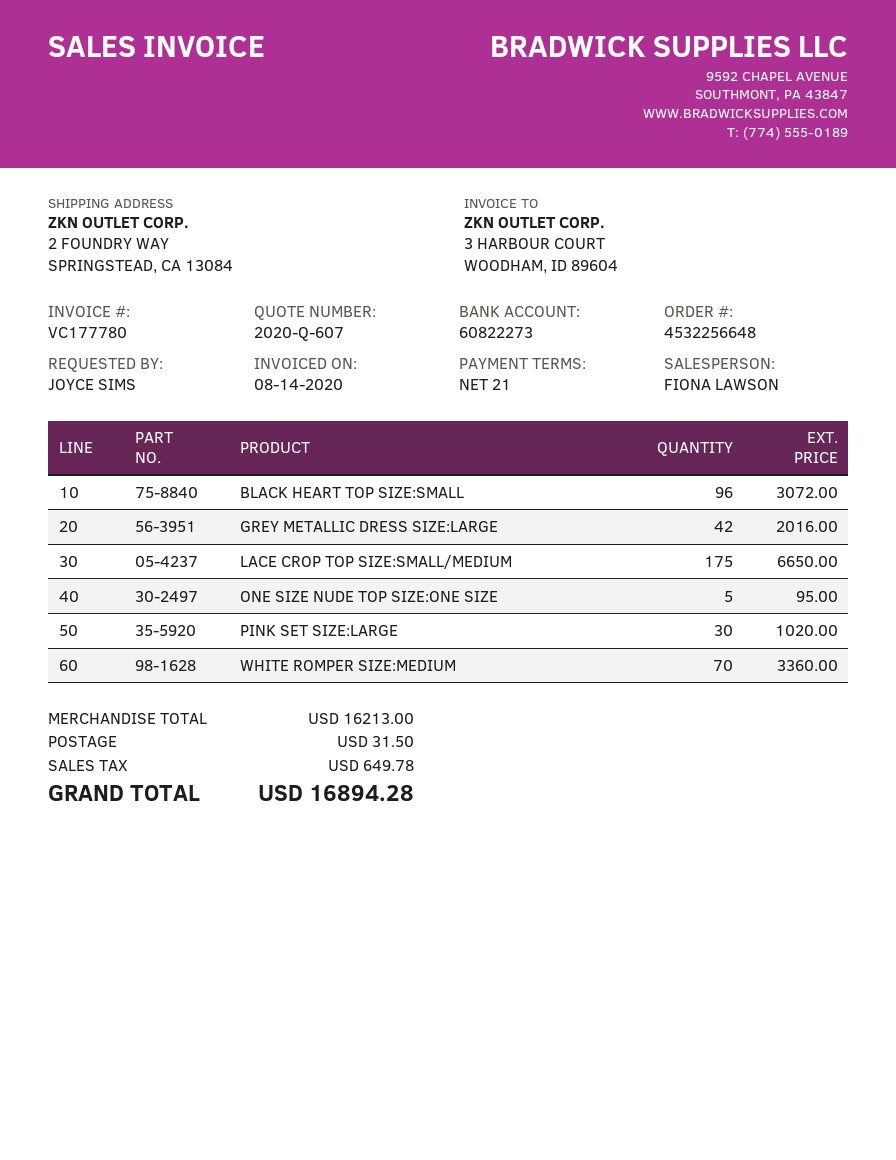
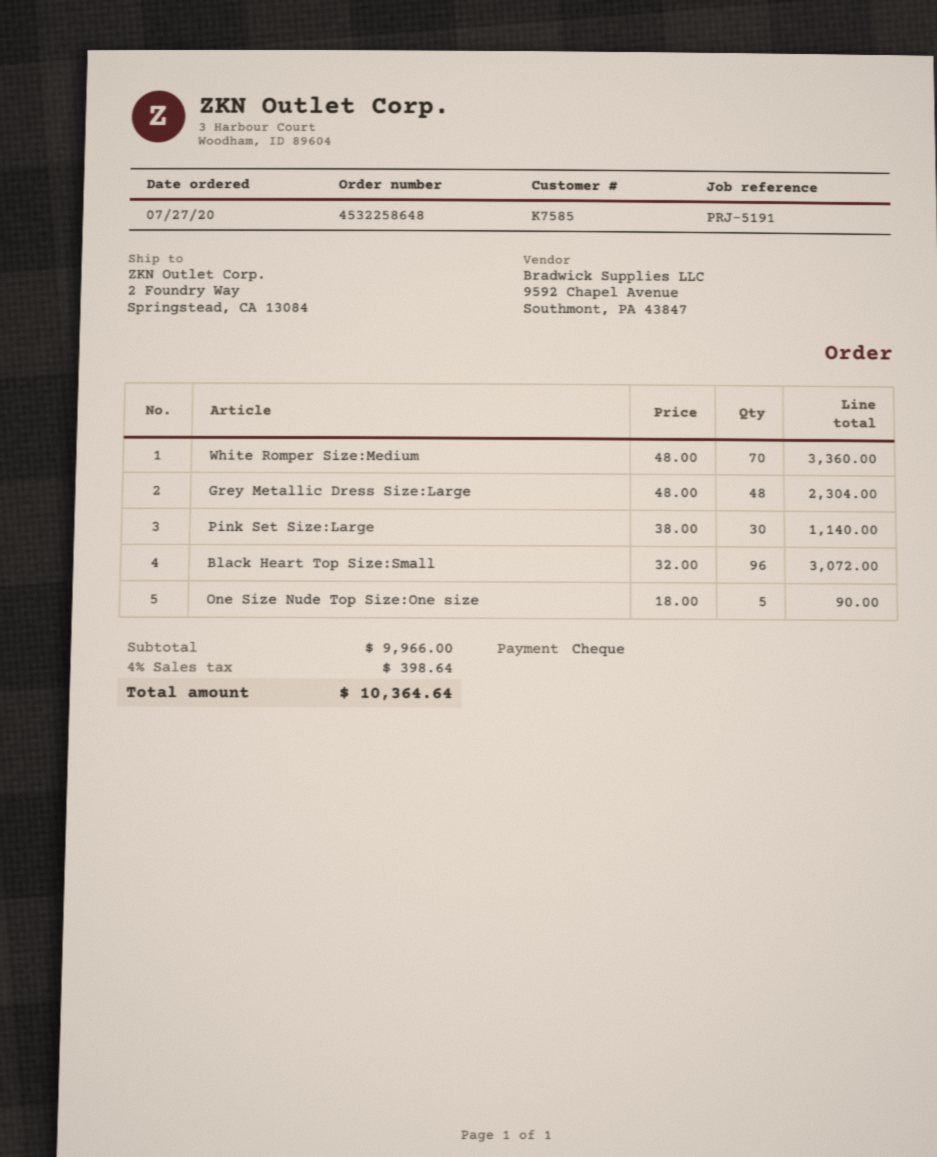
order number: 4532256648 -> 4532258648
GREY METALLIC DRESS SIZE:LARGE: 42 for 2016.00 -> 48 for 2304.00
LACE CROP TOP SIZE:SMALL/MEDIUM: 175 for 6650.00 -> none
ONE SIZE NUDE TOP SIZE:ONE SIZE: 5 for 95.00 -> 5 for 90.00
PINK SET SIZE:LARGE: 30 for 1020.00 -> 30 for 1140.00
subtotal: 16213.00 -> 9966.00
shipping: 31.50 -> none
tax: 649.78 -> 398.64
total: 16894.28 -> 10364.64

